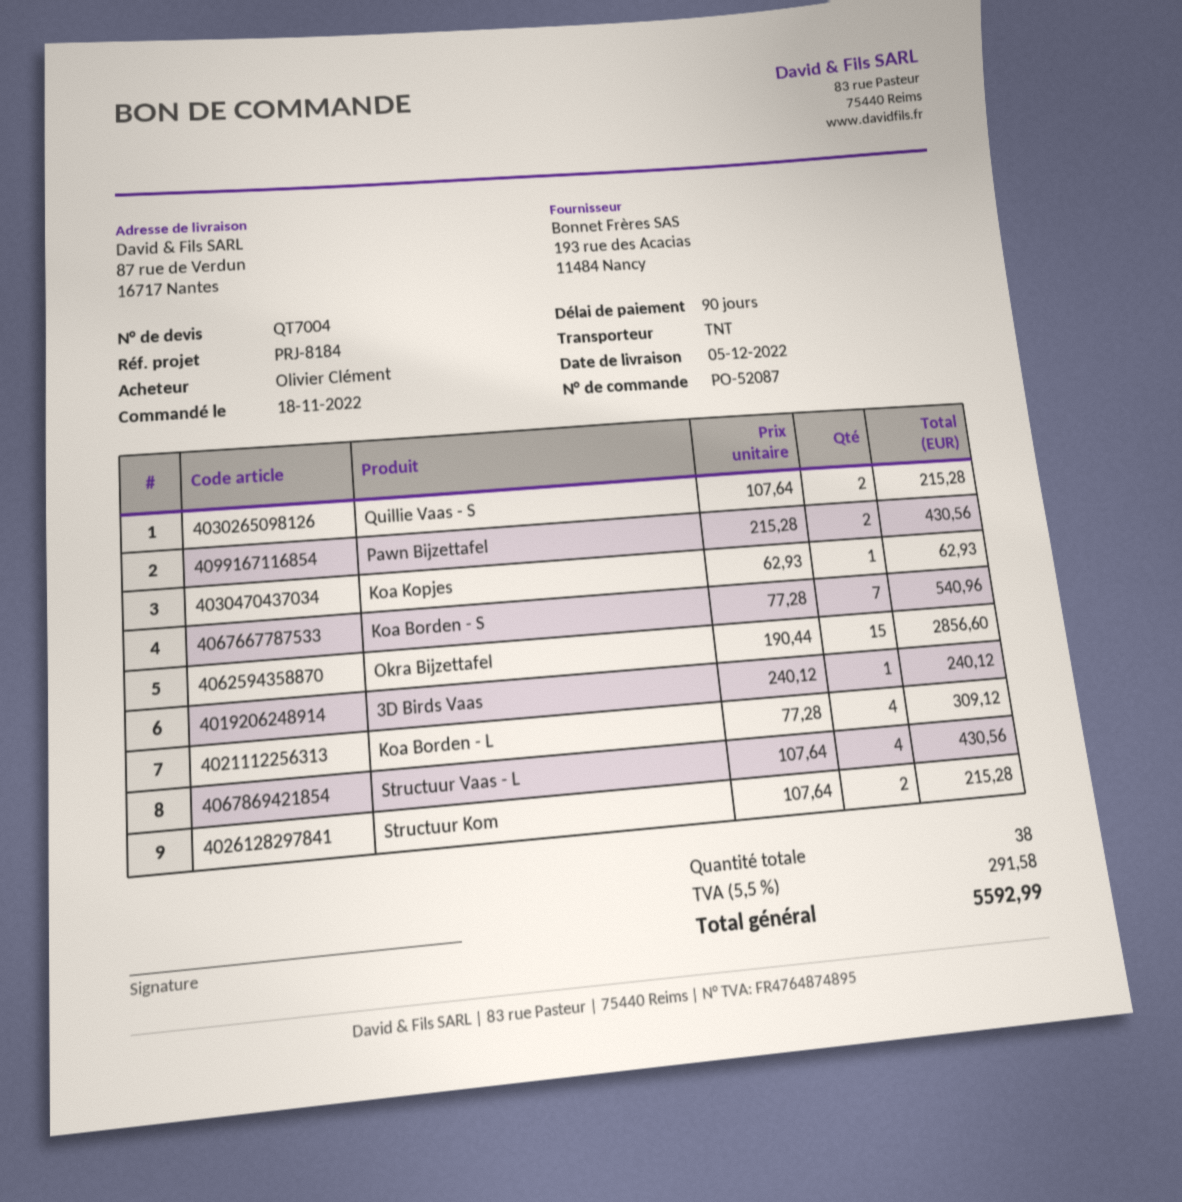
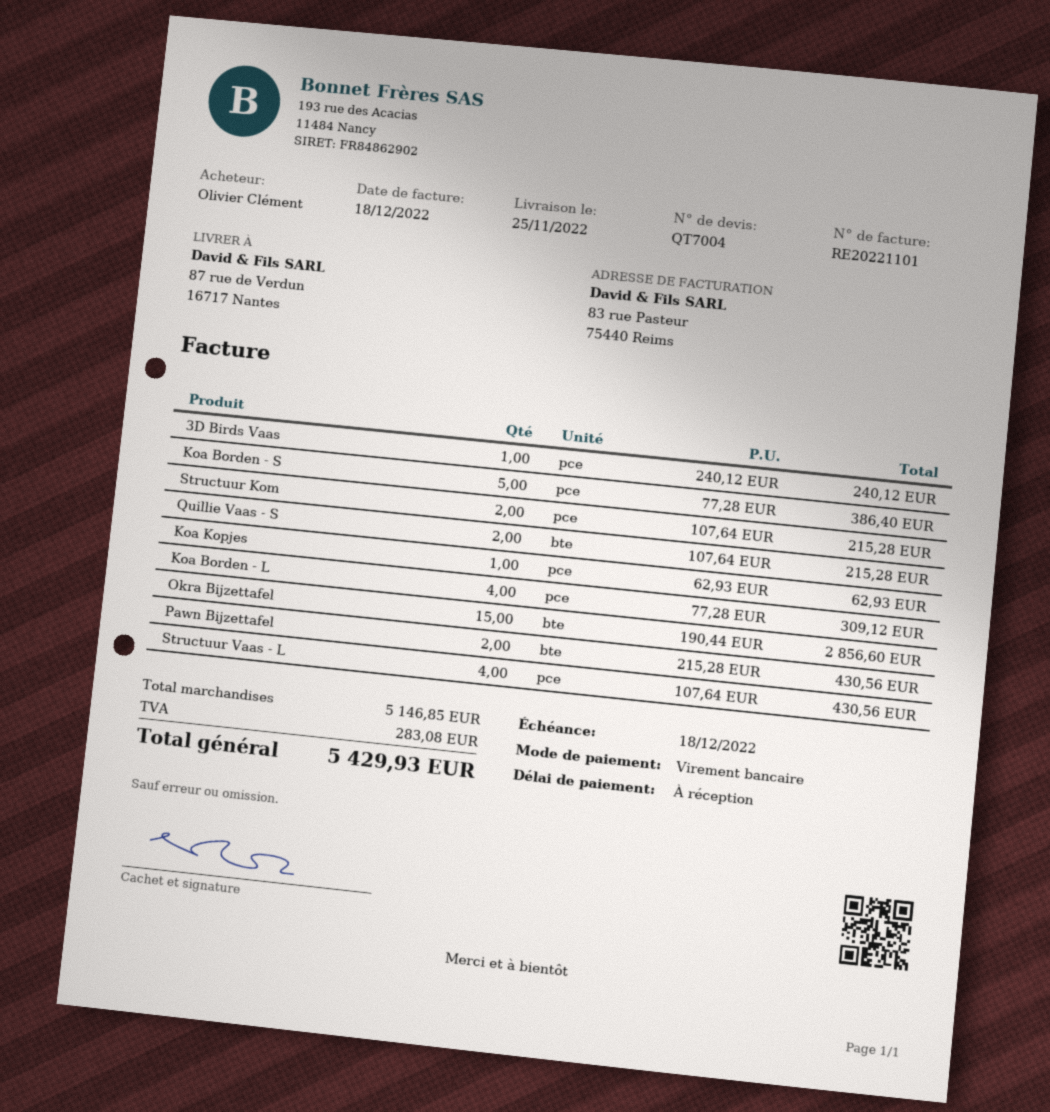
delivery date: 2022-12-05 -> 2022-11-25
payment terms: 90 days -> on receipt
Koa Borden - S: 7 x 77.28 = 540.96 -> 5 x 77.28 = 386.40
tax: 291.58 -> 283.08
total: 5592.99 -> 5429.93

